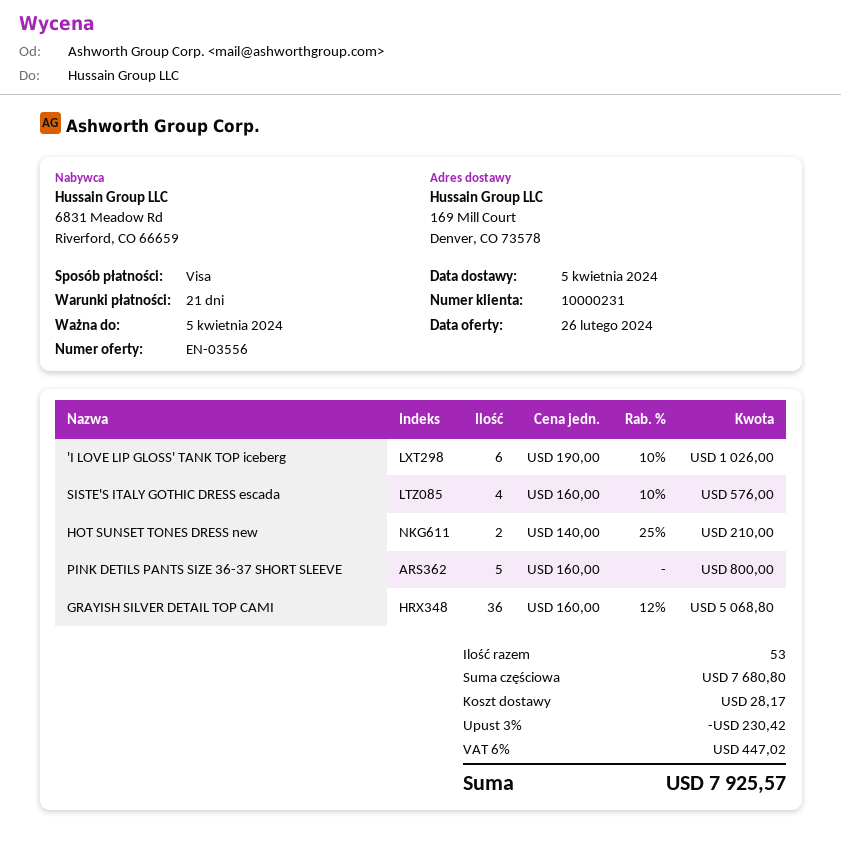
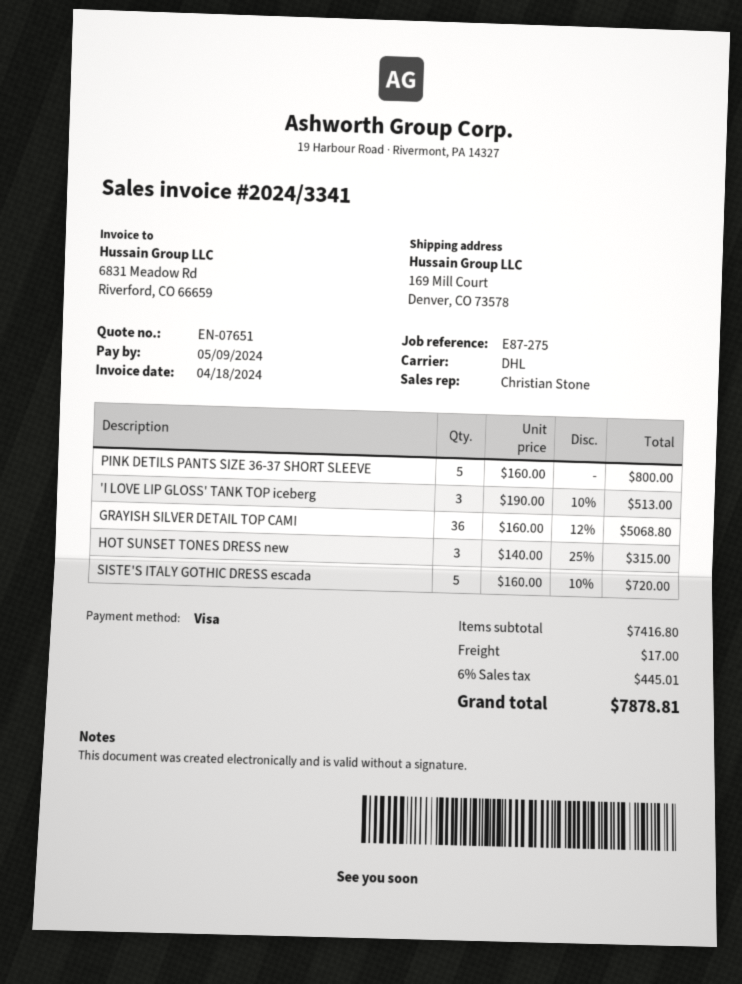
quote number: EN-03556 -> EN-07651
'I LOVE LIP GLOSS' TANK TOP iceberg: 6 x 190.00 - 10% = 1026.00 -> 3 x 190.00 - 10% = 513.00
SISTE'S ITALY GOTHIC DRESS escada: 4 x 160.00 - 10% = 576.00 -> 5 x 160.00 - 10% = 720.00
HOT SUNSET TONES DRESS new: 2 x 140.00 - 25% = 210.00 -> 3 x 140.00 - 25% = 315.00
subtotal: 7680.80 -> 7416.80
discount: 3% = 230.42 -> none
shipping: 28.17 -> 17.00
tax: 6% = 447.02 -> 6% = 445.01
total: 7925.57 -> 7878.81

